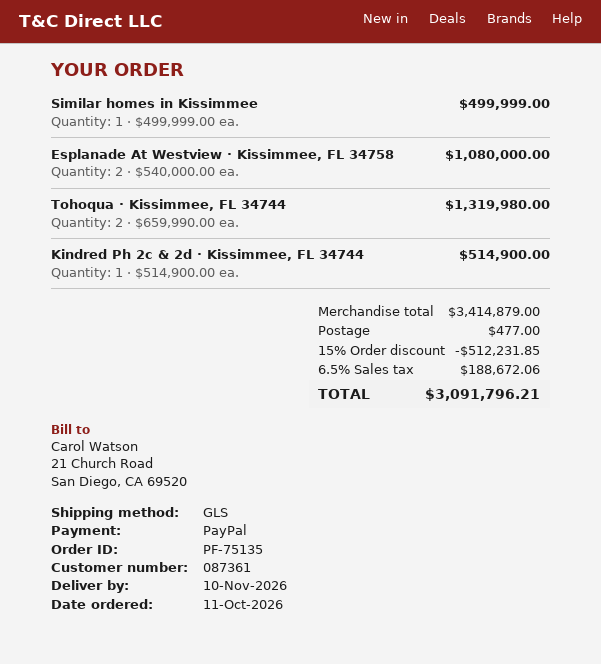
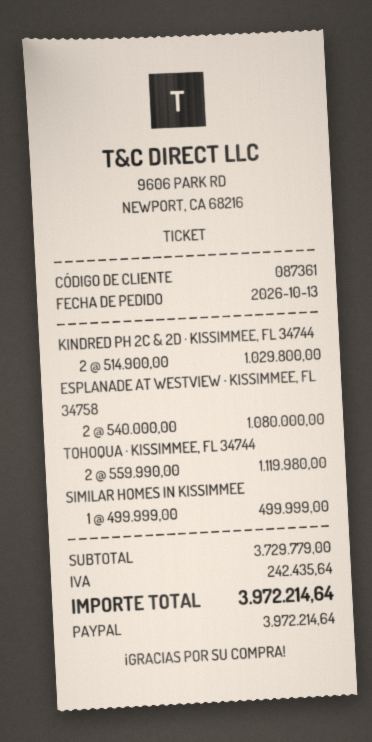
order date: 2026-10-11 -> 2026-10-13
Tohoqua · Kissimmee, FL 34744: 2 x 659990.00 = 1319980.00 -> 2 x 559990.00 = 1119980.00
Kindred Ph 2c & 2d · Kissimmee, FL 34744: 1 x 514900.00 = 514900.00 -> 2 x 514900.00 = 1029800.00
subtotal: 3414879.00 -> 3729779.00
discount: 15% = 512231.85 -> none
shipping: 477.00 -> none
tax: 188672.06 -> 242435.64
total: 3091796.21 -> 3972214.64

